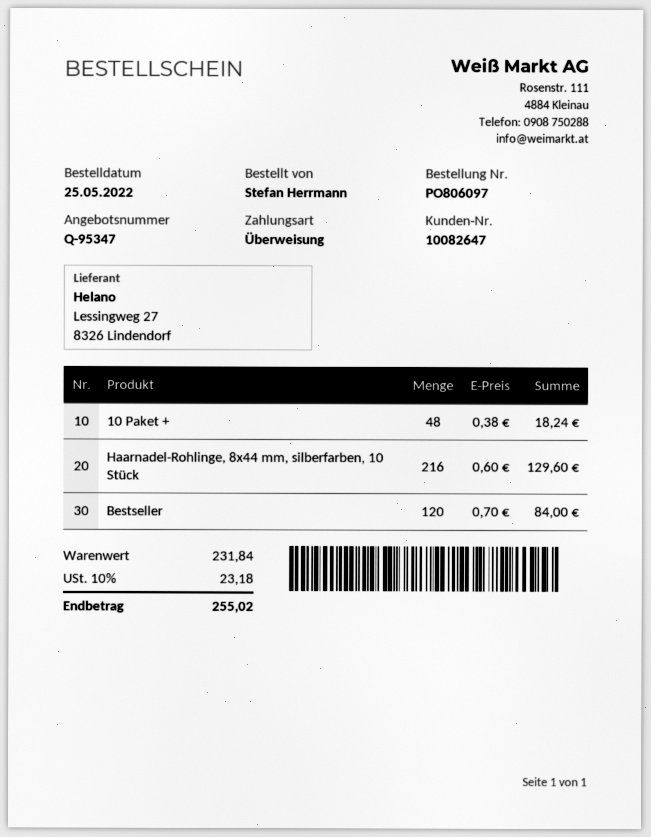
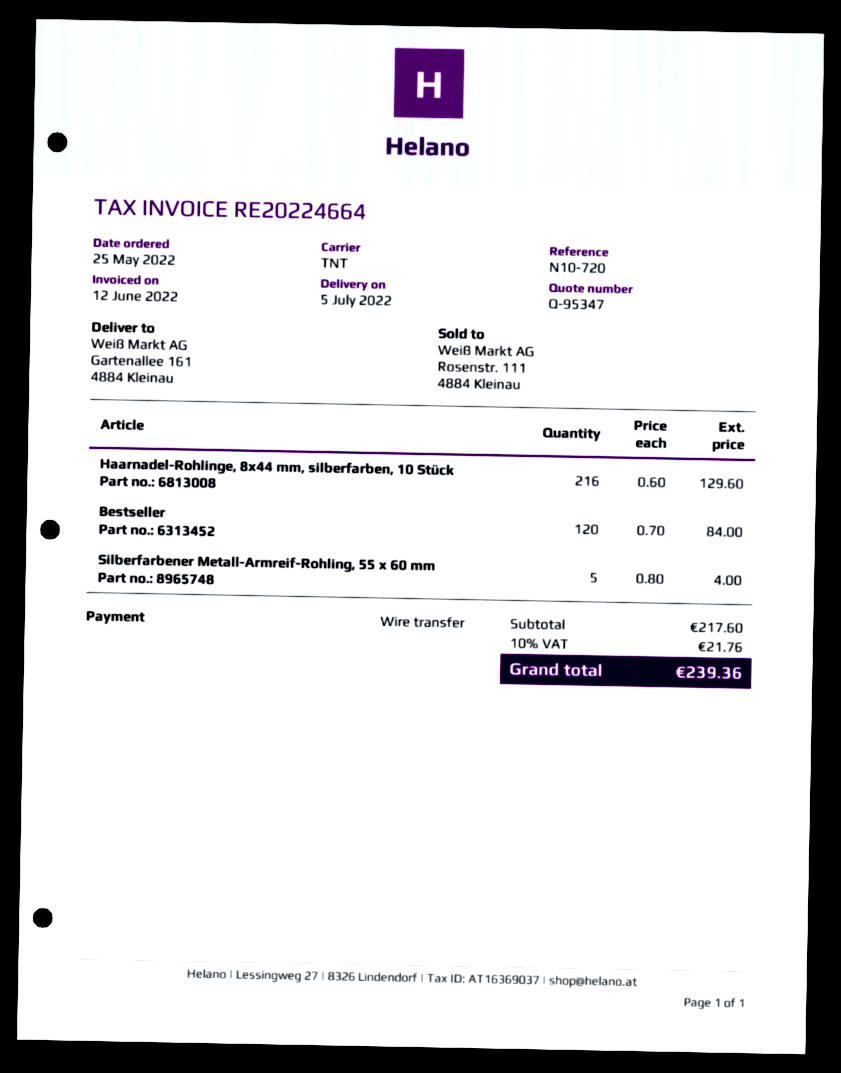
10 Paket +: 48 x 0.38 = 18.24 -> none
Silberfarbener Metall-Armreif-Rohling, 55 x 60 mm: none -> 5 x 0.80 = 4.00
subtotal: 231.84 -> 217.60
tax: 10% = 23.18 -> 10% = 21.76
total: 255.02 -> 239.36

